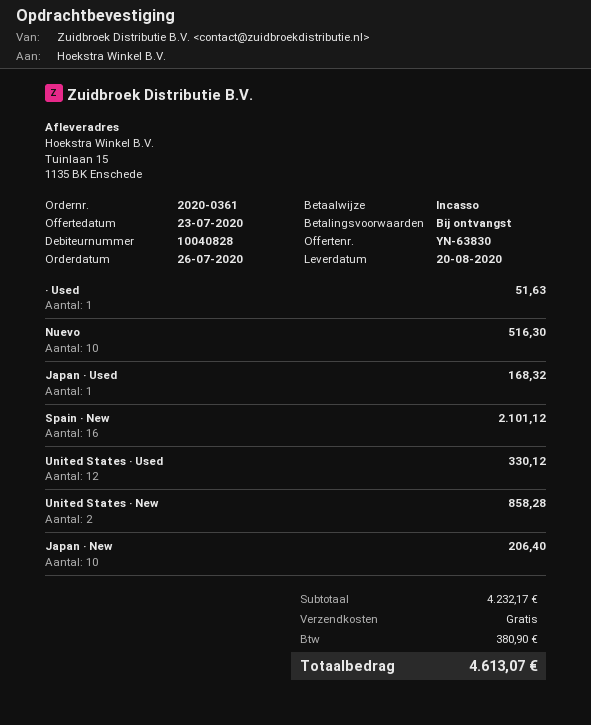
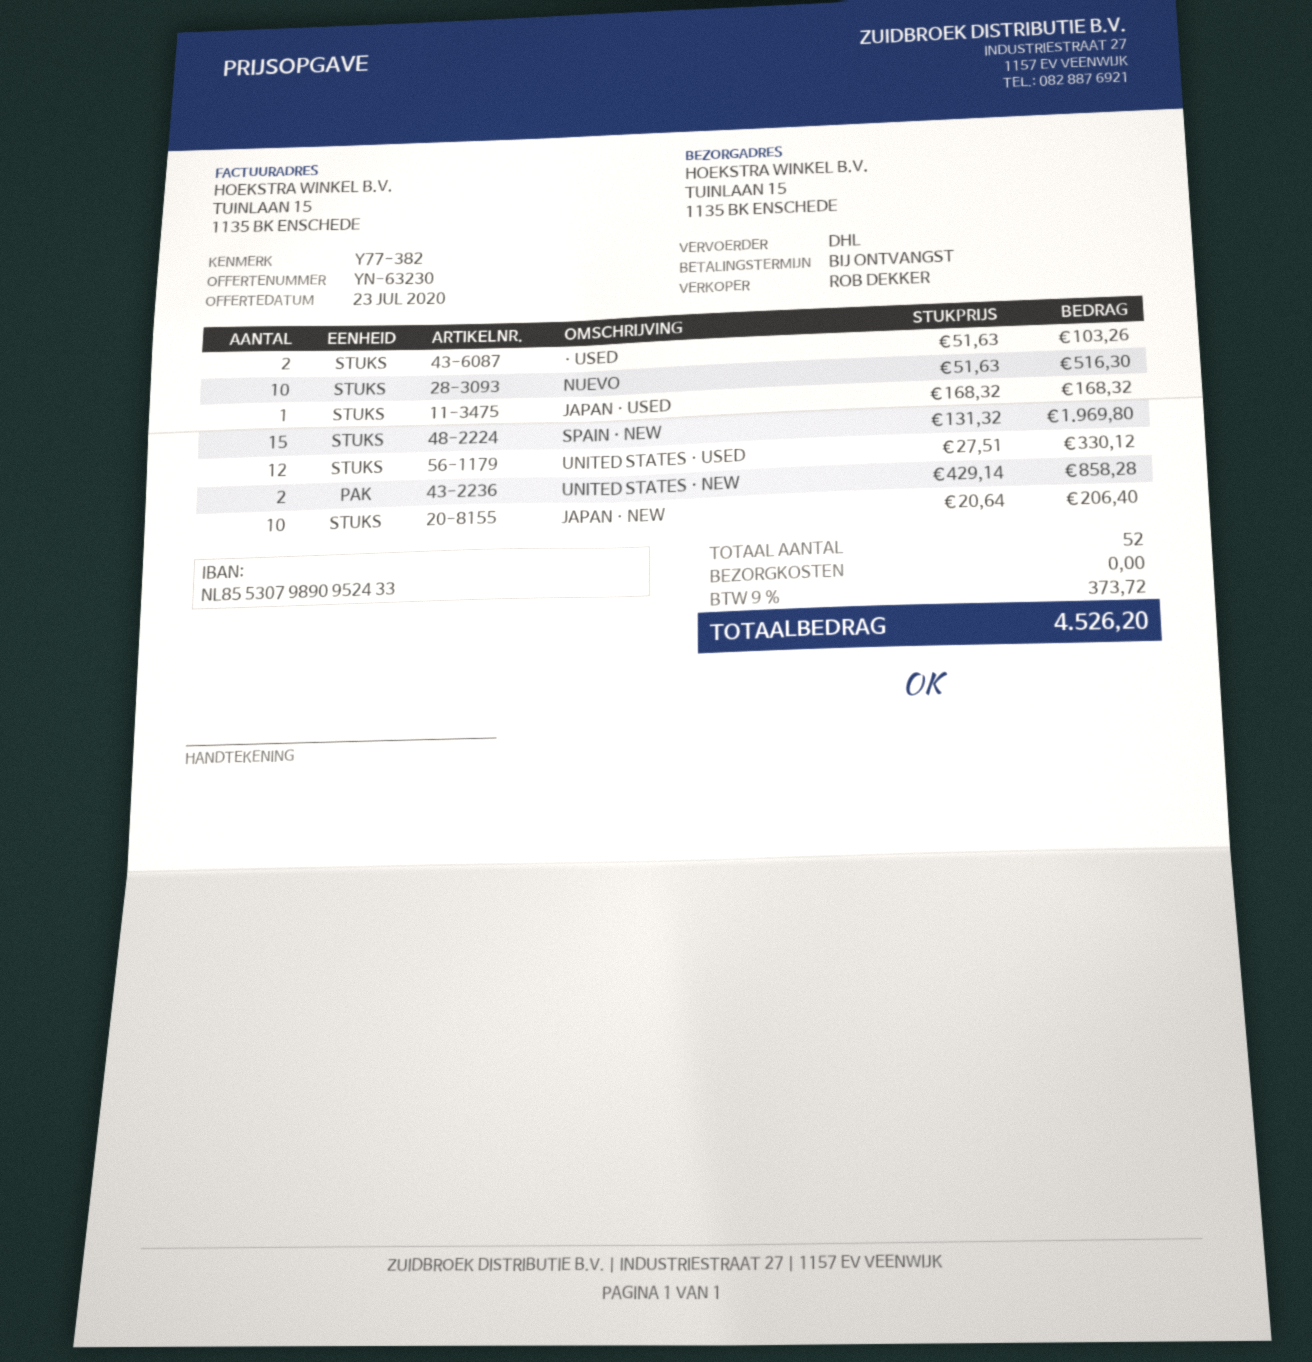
quote number: YN-63830 -> YN-63230
· Used: 1 for 51.63 -> 2 for 103.26
Spain · New: 16 for 2101.12 -> 15 for 1969.80
tax: 380.90 -> 373.72
total: 4613.07 -> 4526.20

